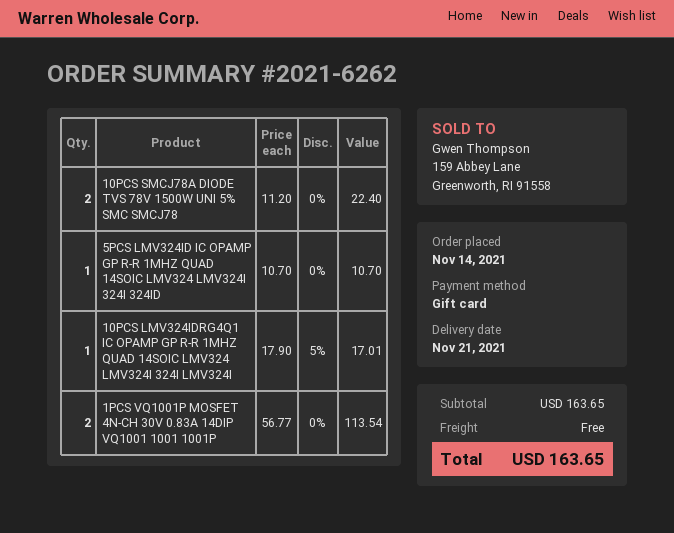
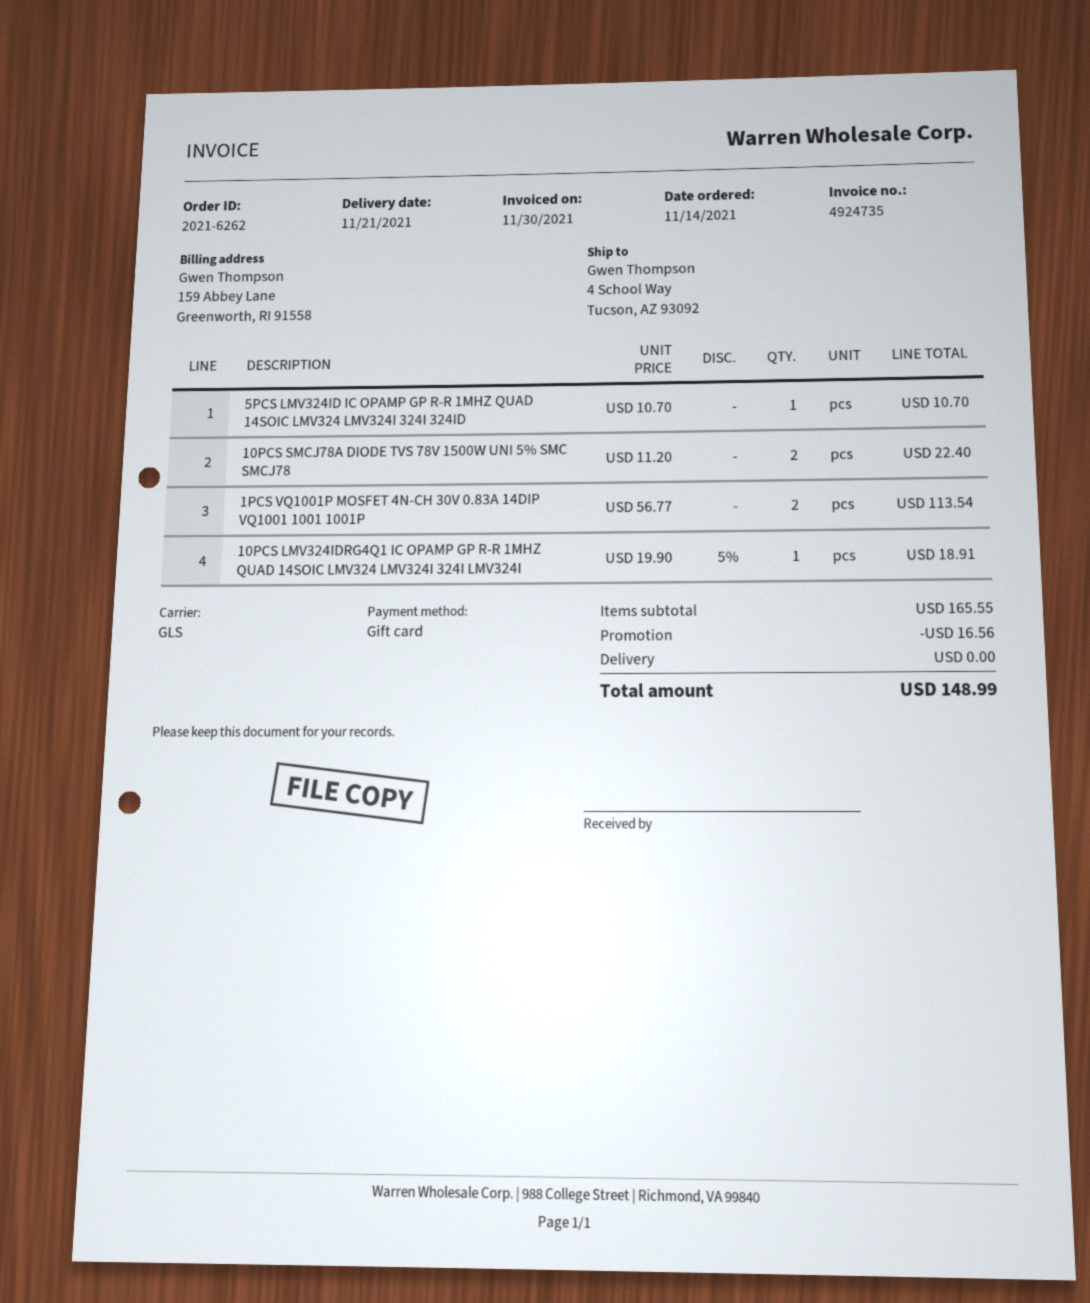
10PCS LMV324IDRG4Q1 IC OPAMP GP R-R 1MHZ QUAD 14SOIC LMV324 LMV324I 324I LMV324I: 1 x 17.90 - 5% = 17.01 -> 1 x 19.90 - 5% = 18.91
subtotal: 163.65 -> 165.55
discount: none -> 16.56
total: 163.65 -> 148.99

